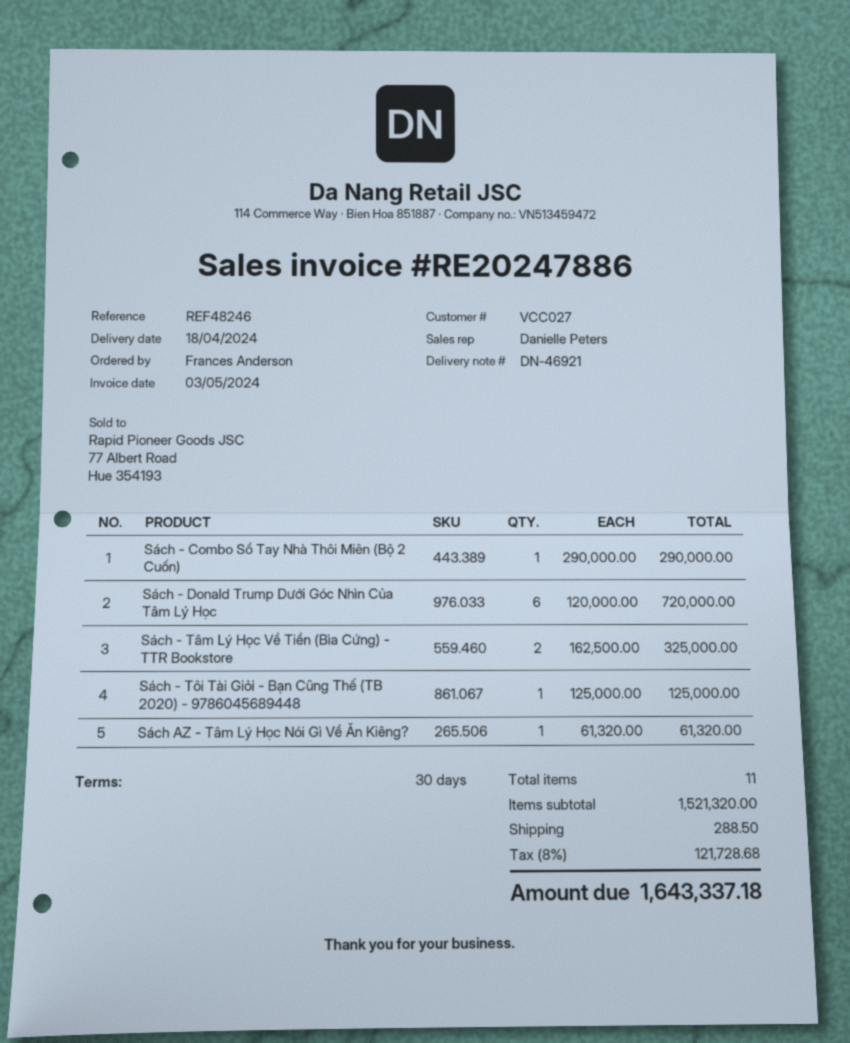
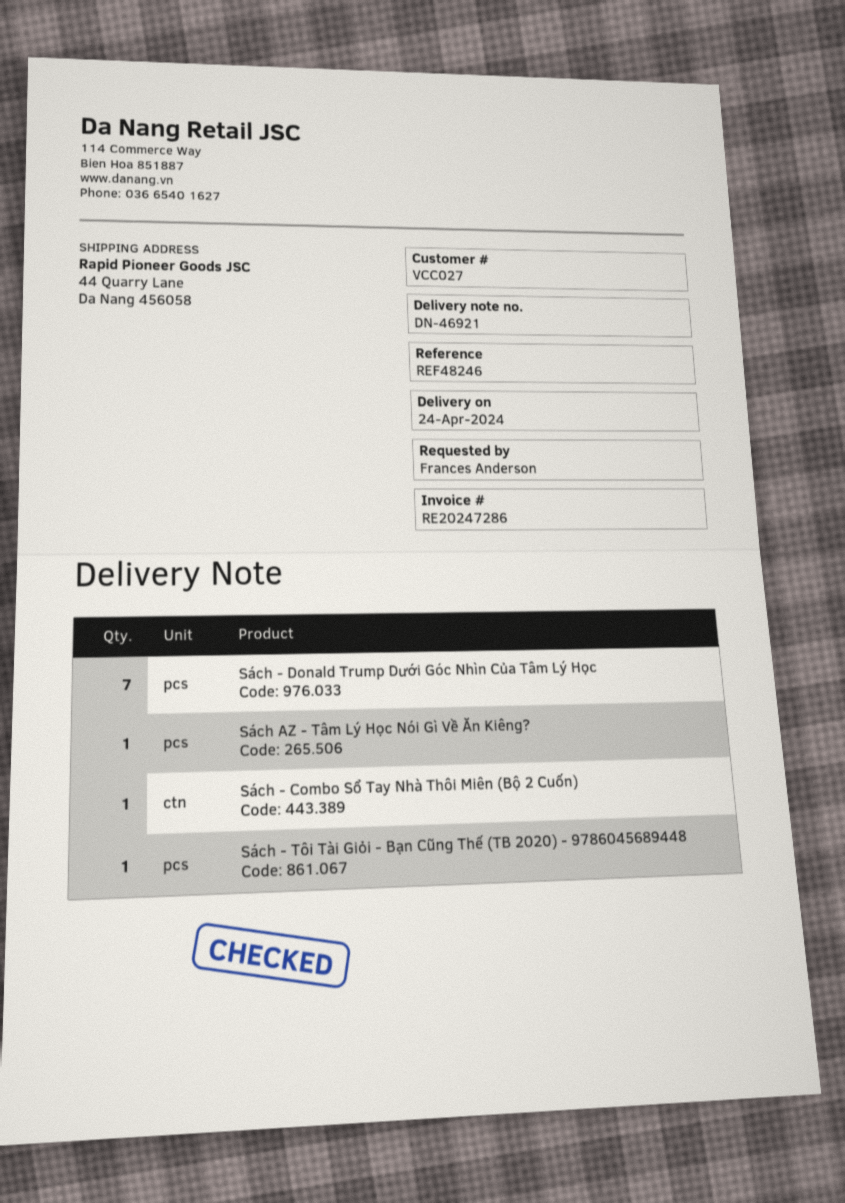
delivery date: 2024-04-18 -> 2024-04-24
invoice number: RE20247886 -> RE20247286
Sách - Donald Trump Dưới Góc Nhìn Của Tâm Lý Học: 6 -> 7
Sách - Tâm Lý Học Về Tiền (Bìa Cứng) - TTR Bookstore: 2 -> none

